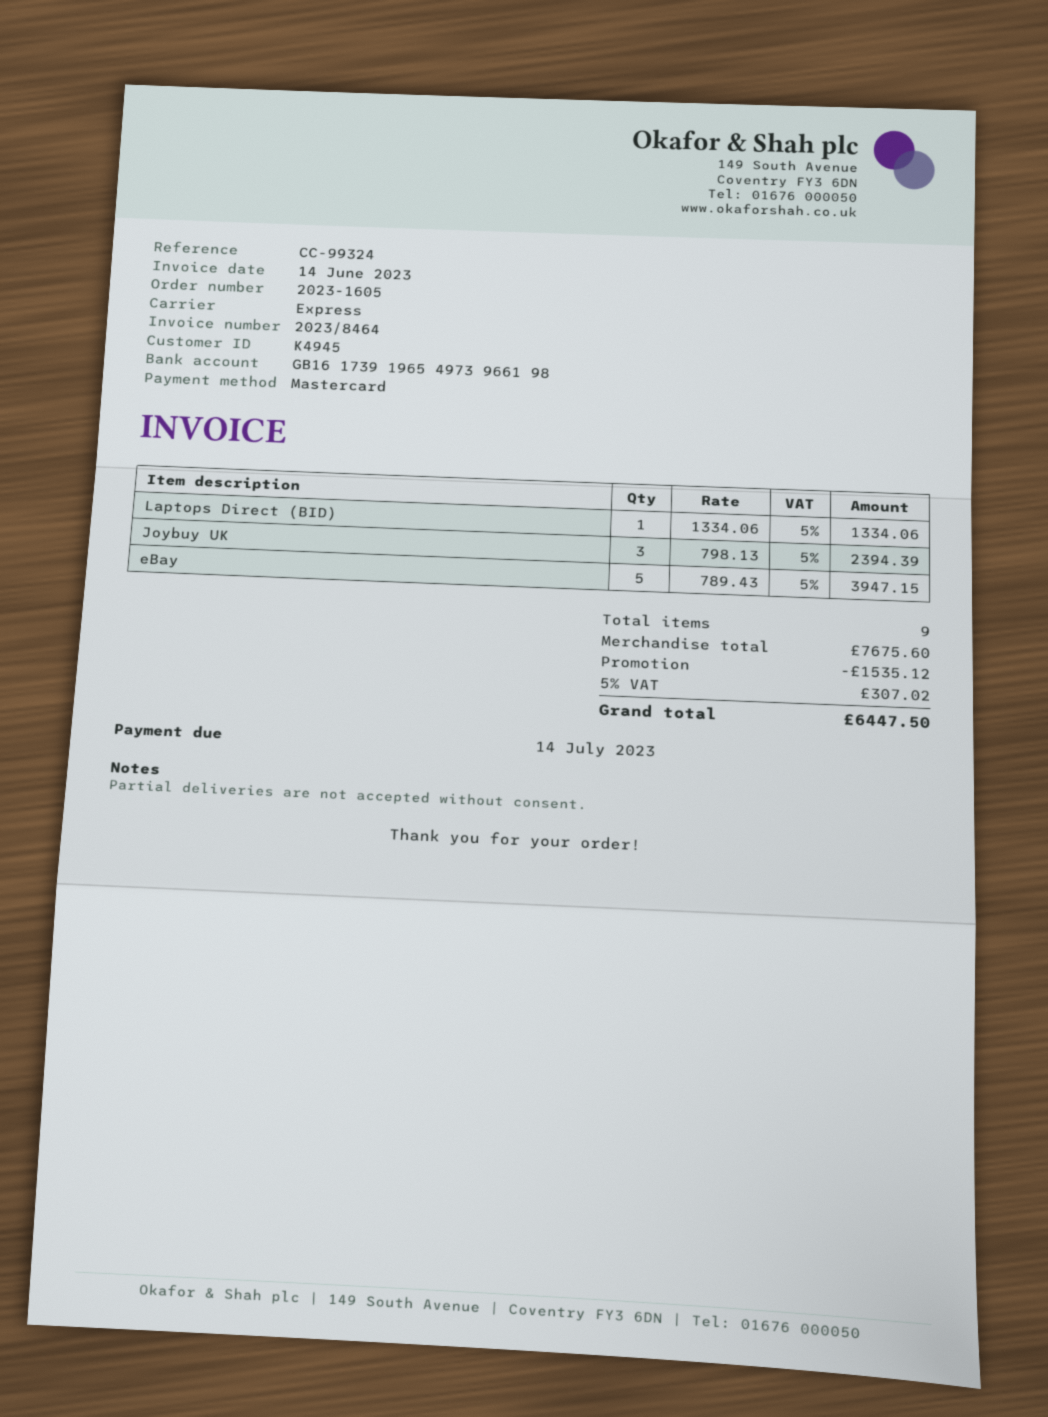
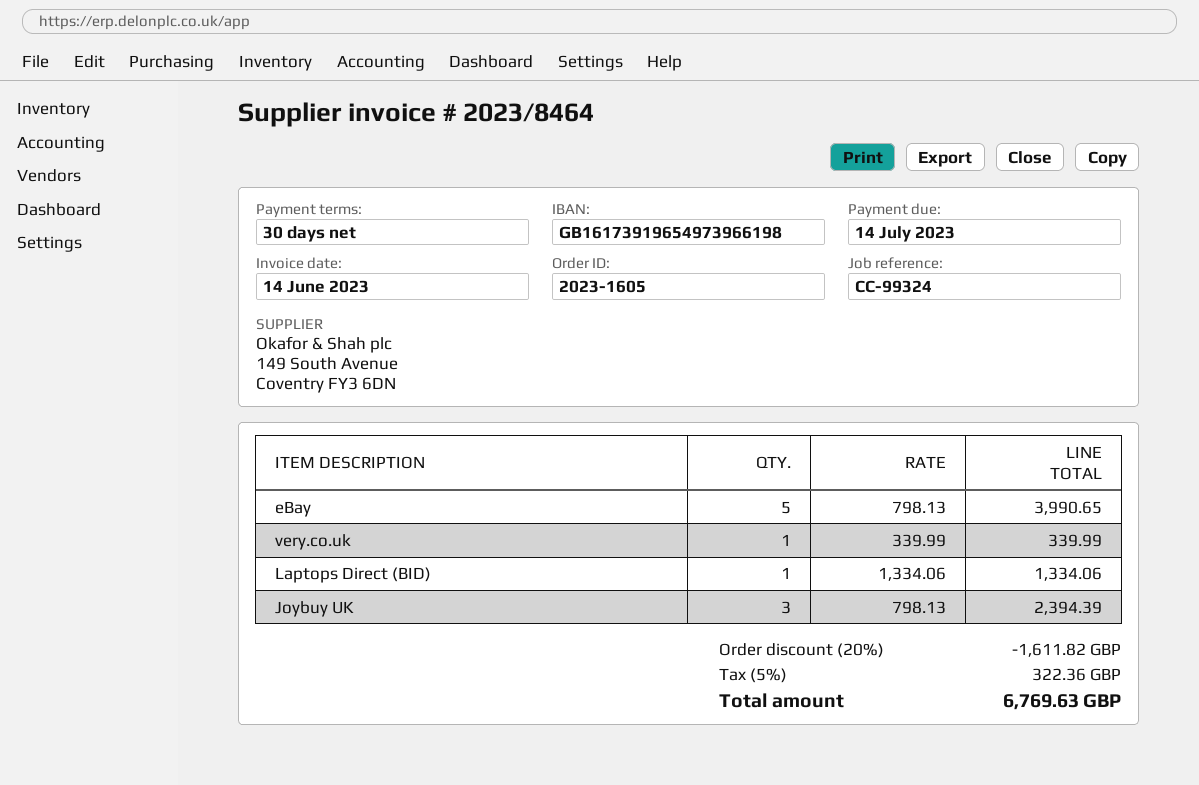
eBay: 5 x 789.43 = 3947.15 -> 5 x 798.13 = 3990.65
very.co.uk: none -> 1 x 339.99 = 339.99
discount: 1535.12 -> 1611.82
tax: 5% = 307.02 -> 5% = 322.36
total: 6447.50 -> 6769.63

